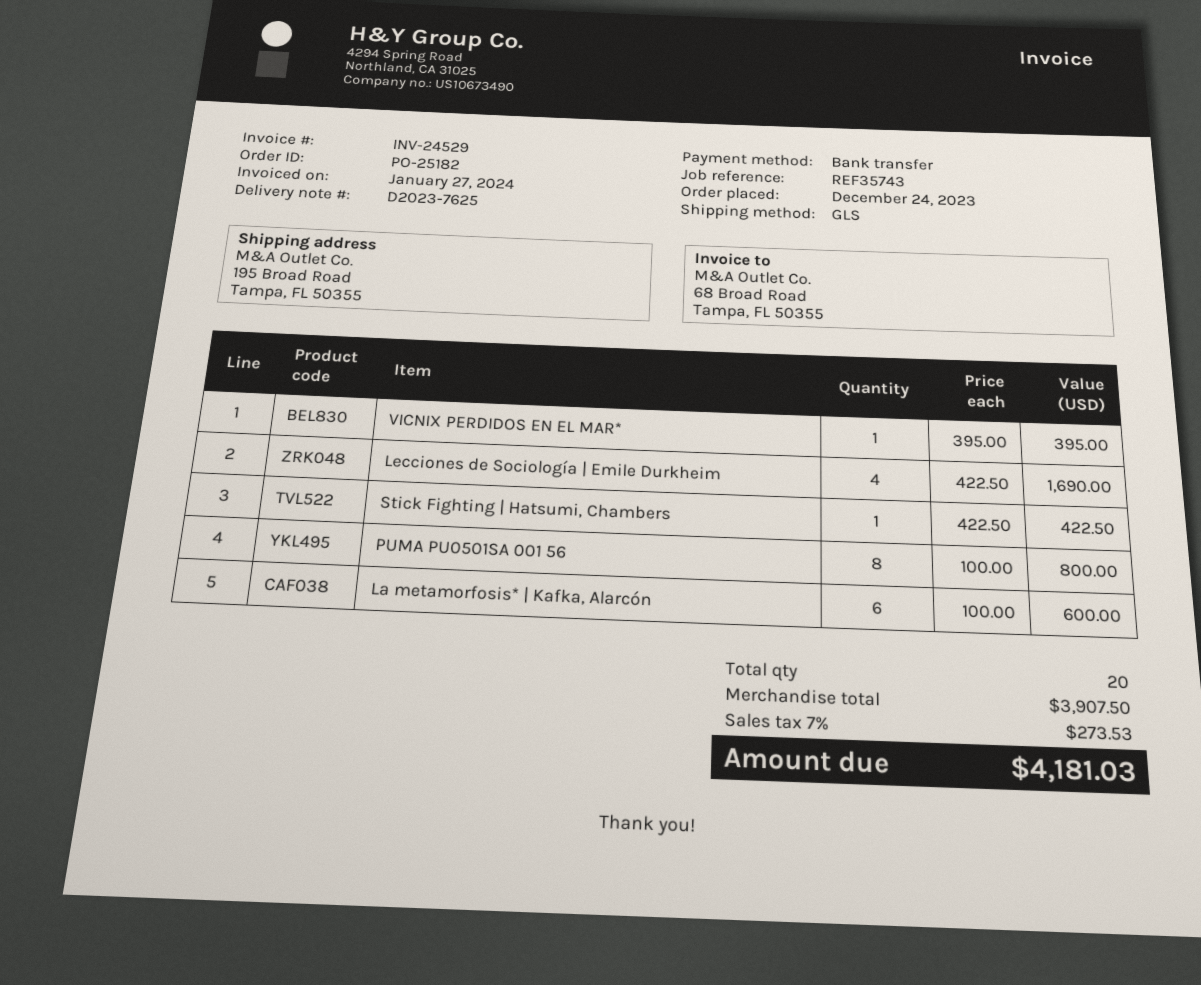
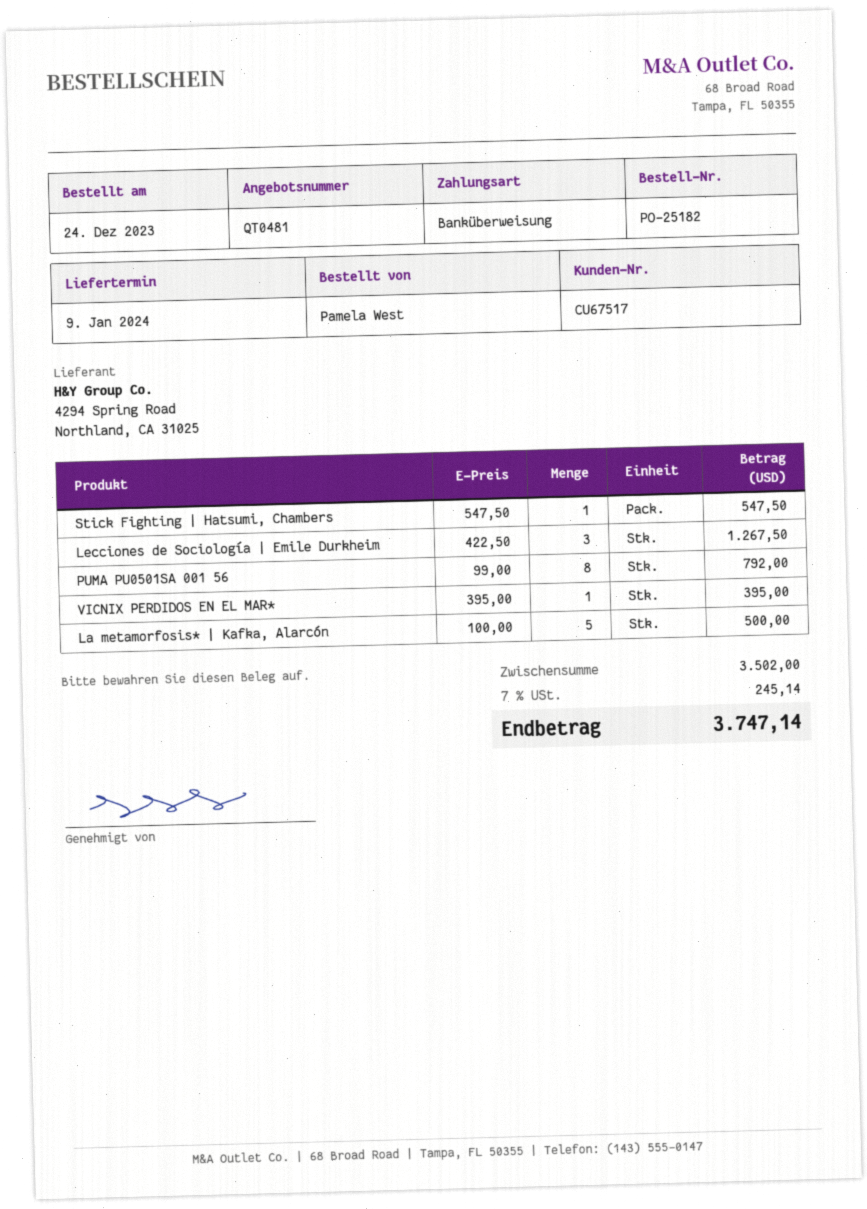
Lecciones de Sociología | Emile Durkheim: 4 x 422.50 = 1690.00 -> 3 x 422.50 = 1267.50
Stick Fighting | Hatsumi, Chambers: 1 x 422.50 = 422.50 -> 1 x 547.50 = 547.50
PUMA PU0501SA 001 56: 8 x 100.00 = 800.00 -> 8 x 99.00 = 792.00
La metamorfosis* | Kafka, Alarcón: 6 x 100.00 = 600.00 -> 5 x 100.00 = 500.00
subtotal: 3907.50 -> 3502.00
tax: 7% = 273.53 -> 7% = 245.14
total: 4181.03 -> 3747.14

